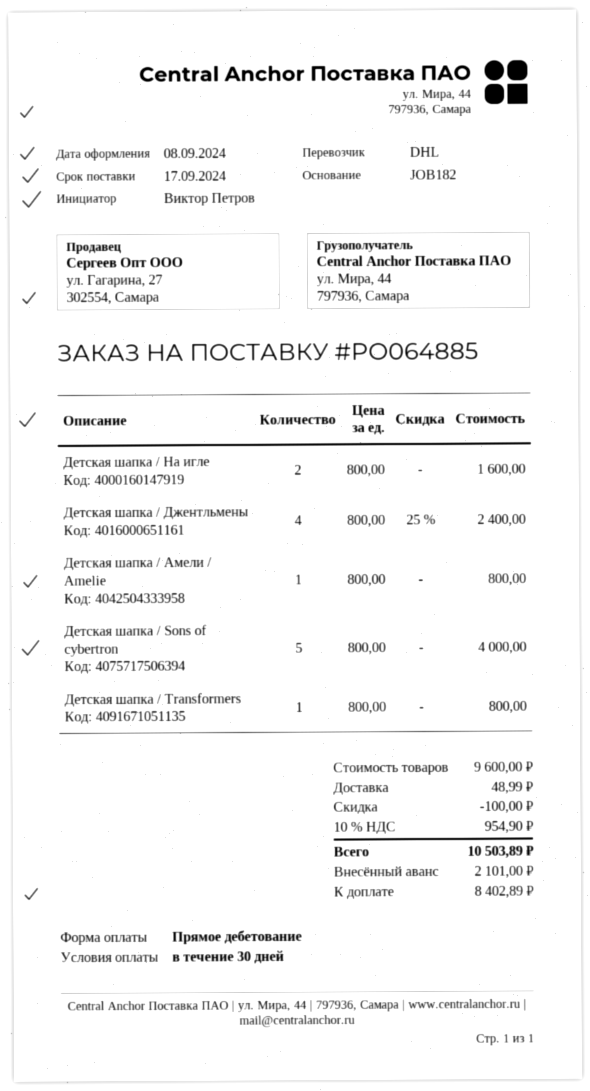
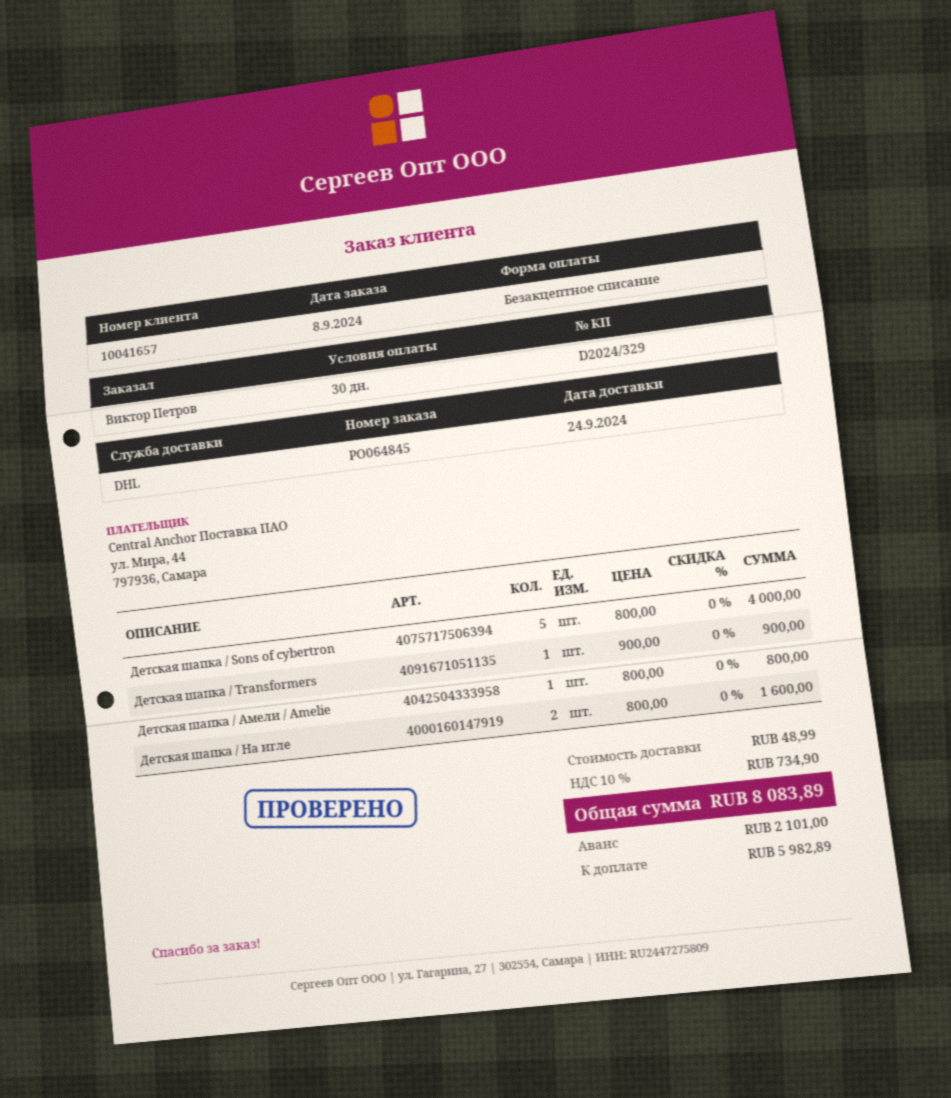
order number: PO064885 -> PO064845
delivery date: 2024-09-17 -> 2024-09-24
Детская шапка / Джентльмены: 4 x 800.00 - 25% = 2400.00 -> none
Детская шапка / Transformers: 1 x 800.00 = 800.00 -> 1 x 900.00 = 900.00
discount: 100.00 -> none
tax: 10% = 954.90 -> 10% = 734.90
total: 10503.89 -> 8083.89
balance: 8402.89 -> 5982.89

